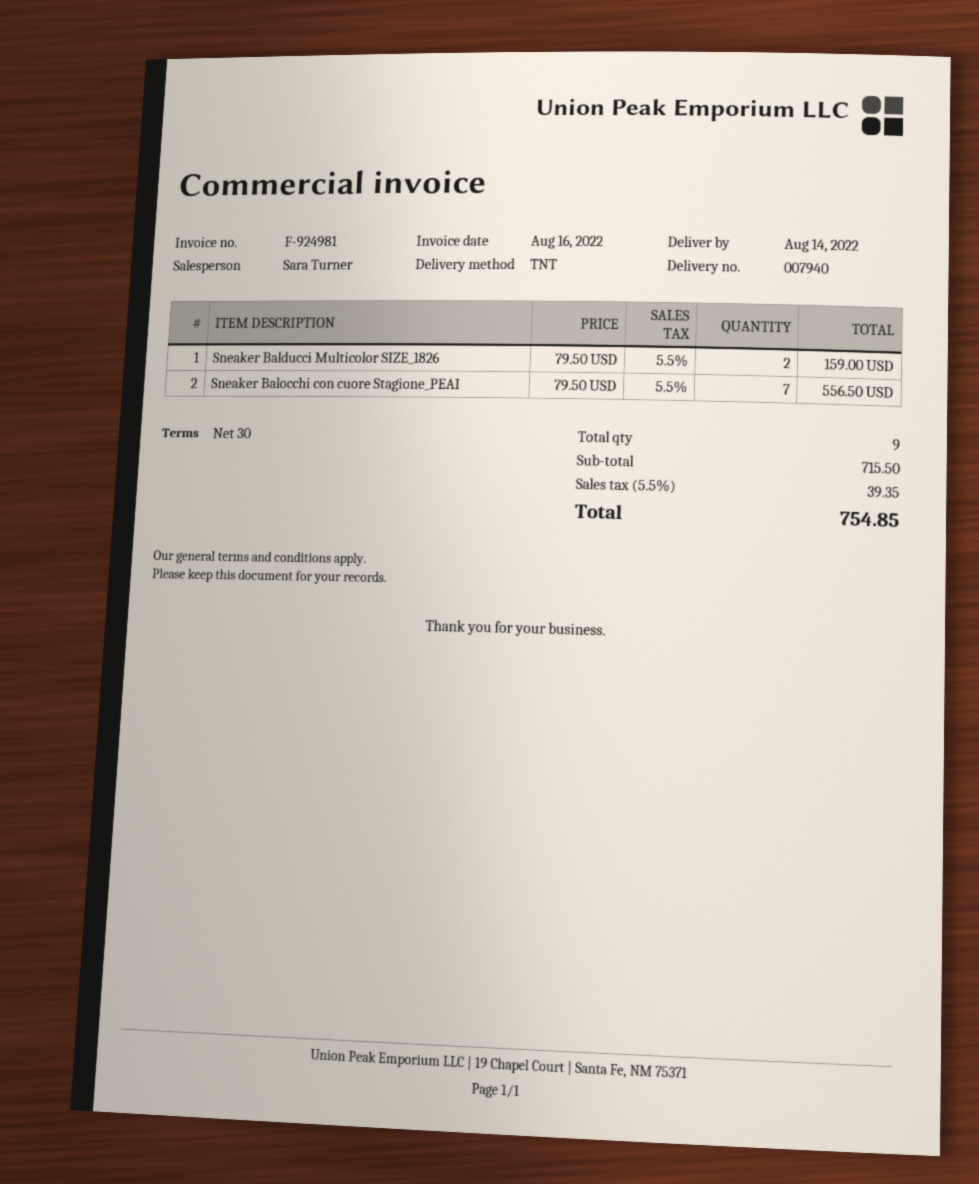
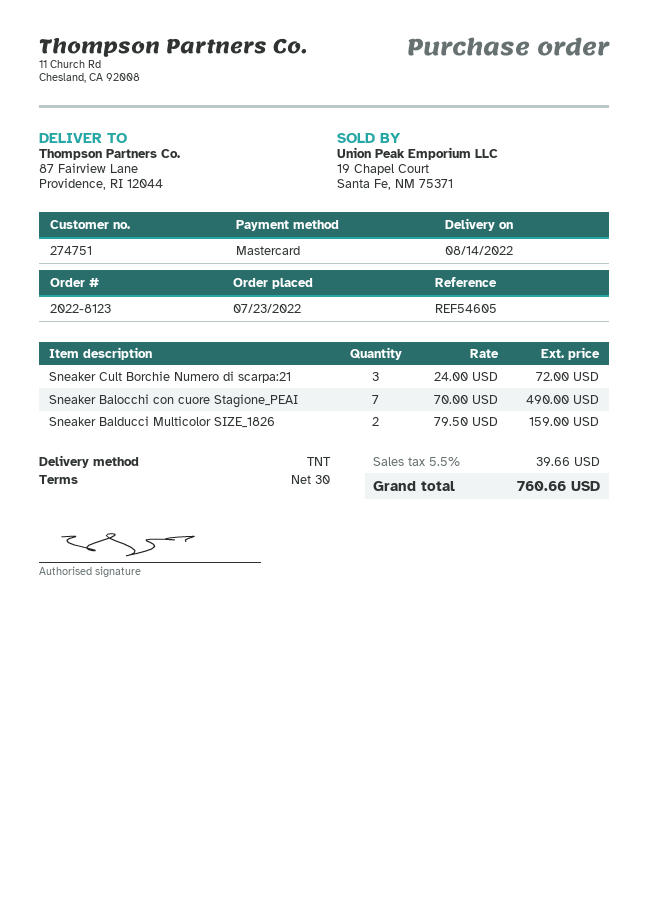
Sneaker Balocchi con cuore Stagione_PEAI: 7 x 79.50 = 556.50 -> 7 x 70.00 = 490.00
Sneaker Cult Borchie Numero di scarpa:21: none -> 3 x 24.00 = 72.00
tax: 5.5% = 39.35 -> 5.5% = 39.66
total: 754.85 -> 760.66

